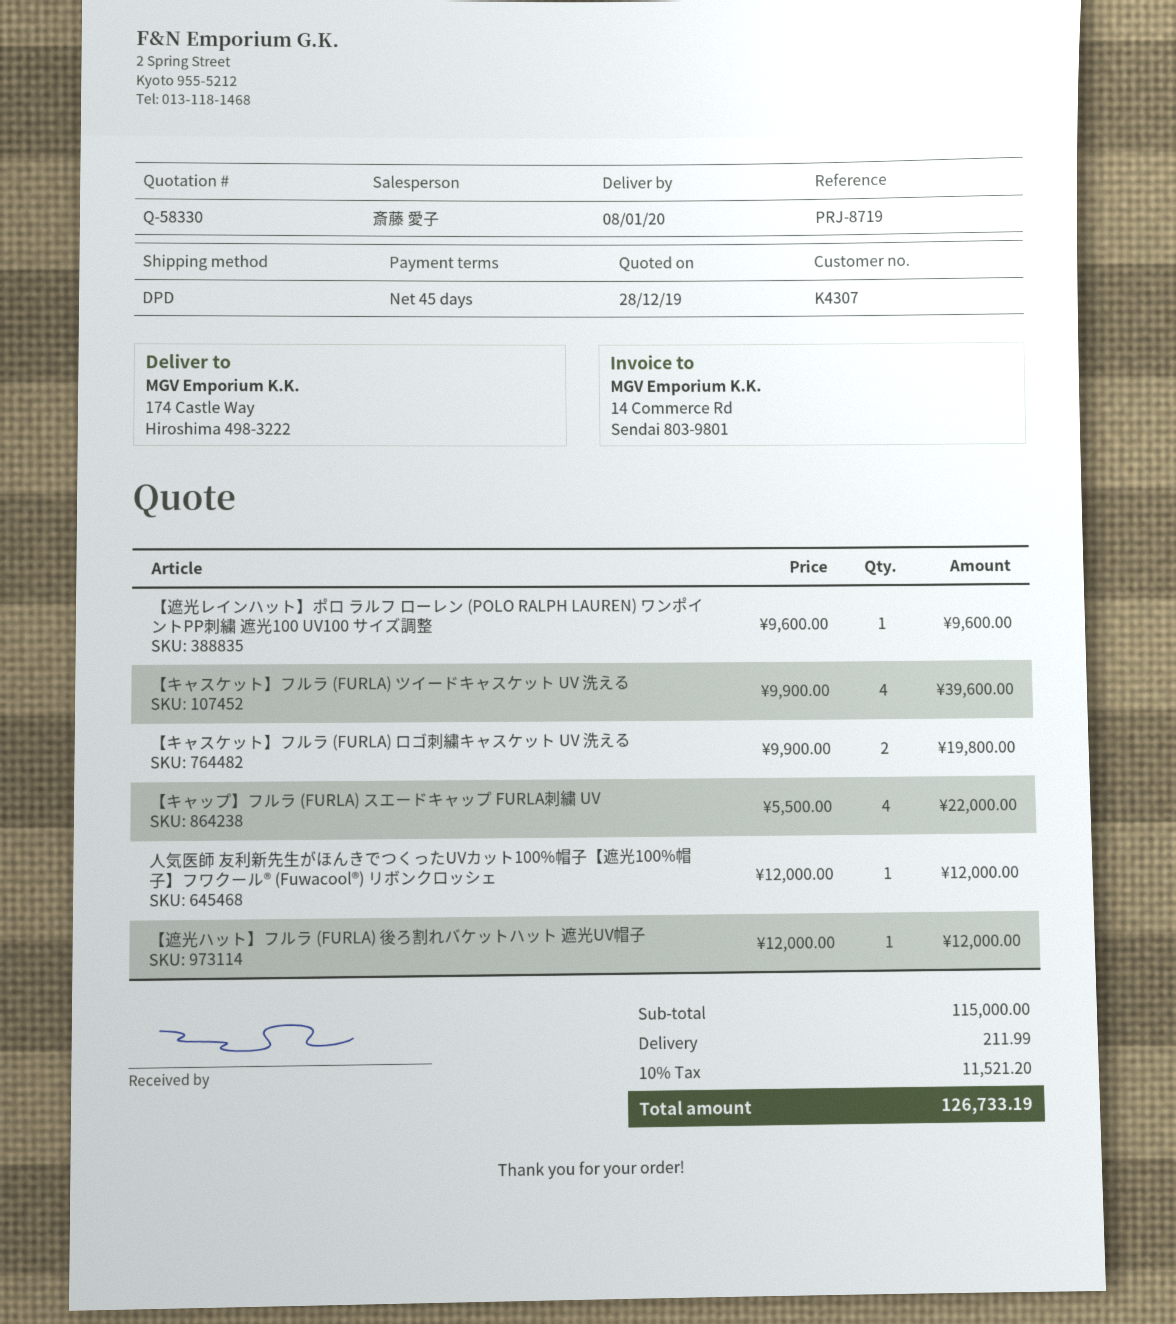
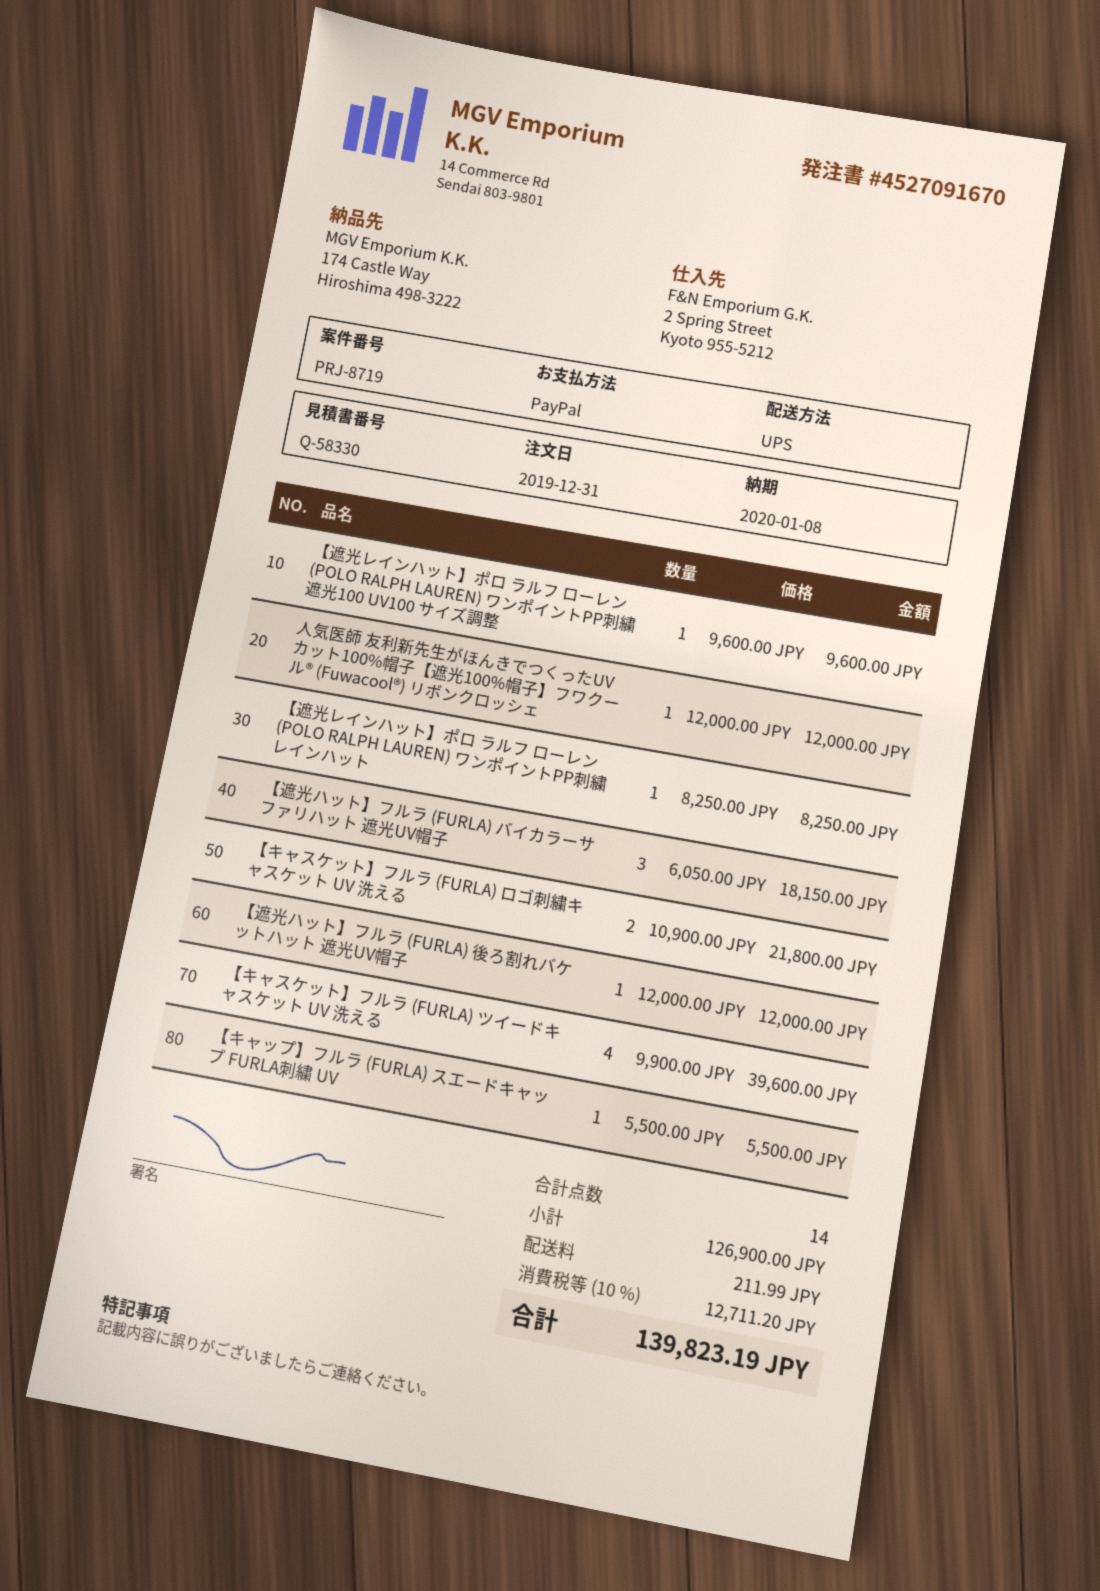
shipping method: DPD -> UPS
【キャスケット】フルラ (FURLA) ロゴ刺繍キャスケット UV 洗える: 2 x 9900.00 = 19800.00 -> 2 x 10900.00 = 21800.00
【キャップ】フルラ (FURLA) スエードキャップ FURLA刺繍 UV: 4 x 5500.00 = 22000.00 -> 1 x 5500.00 = 5500.00
【遮光レインハット】ポロ ラルフ ローレン (POLO RALPH LAUREN) ワンポイントPP刺繍 レインハット: none -> 1 x 8250.00 = 8250.00
【遮光ハット】フルラ (FURLA) バイカラーサファリハット 遮光UV帽子: none -> 3 x 6050.00 = 18150.00
subtotal: 115000.00 -> 126900.00
tax: 10% = 11521.20 -> 10% = 12711.20
total: 126733.19 -> 139823.19

